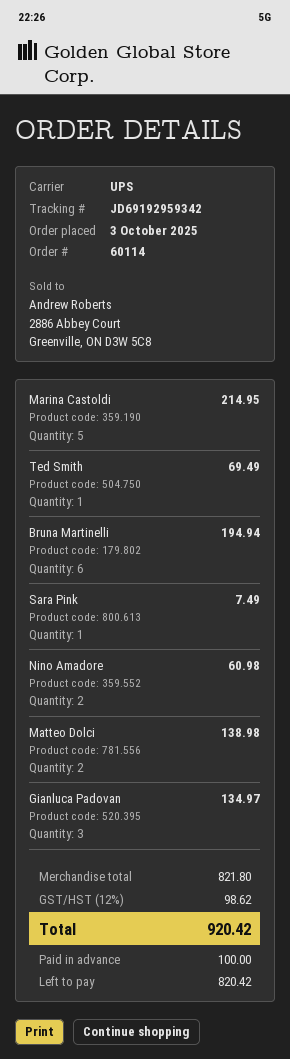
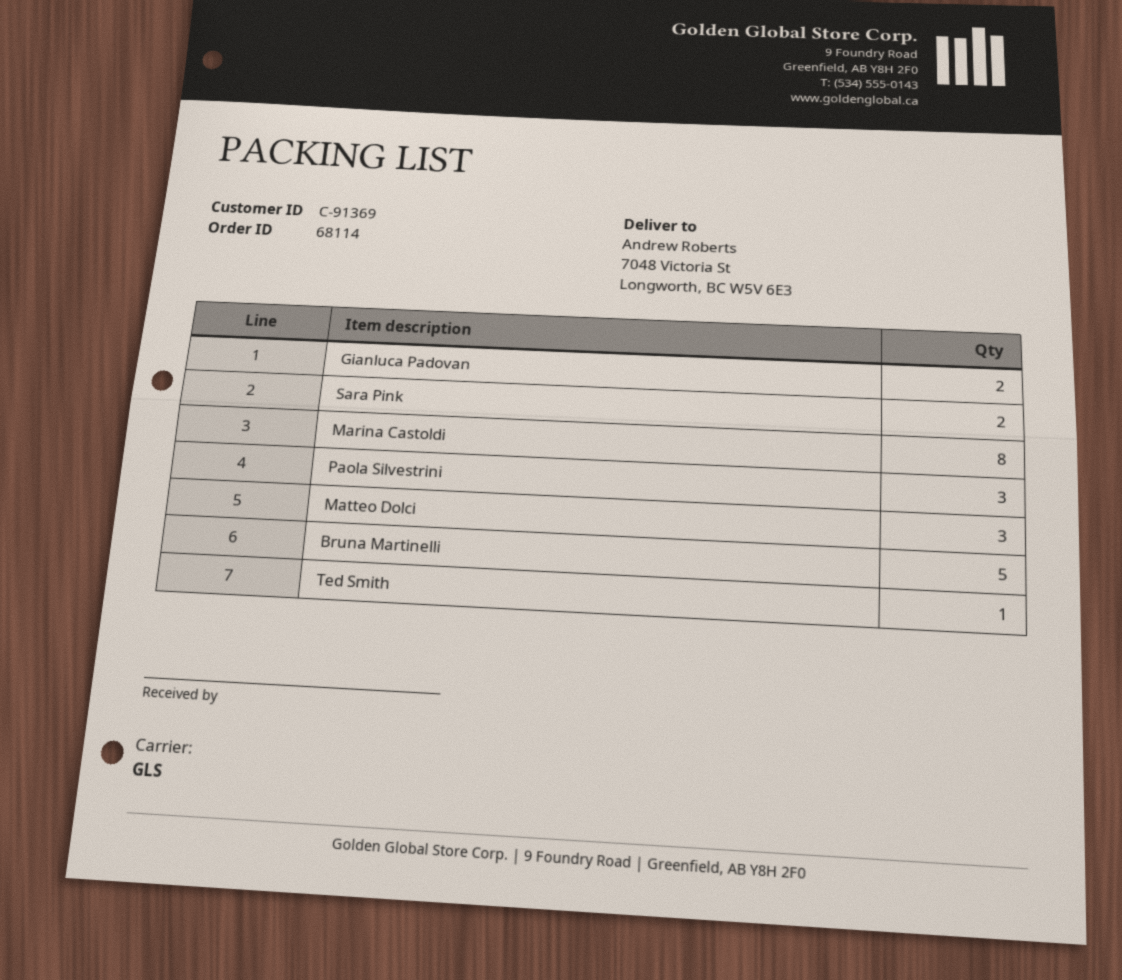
order number: 60114 -> 68114
shipping method: UPS -> GLS
Marina Castoldi: 5 -> 8
Bruna Martinelli: 6 -> 5
Sara Pink: 1 -> 2
Nino Amadore: 2 -> none
Matteo Dolci: 2 -> 3
Gianluca Padovan: 3 -> 2
Paola Silvestrini: none -> 3

